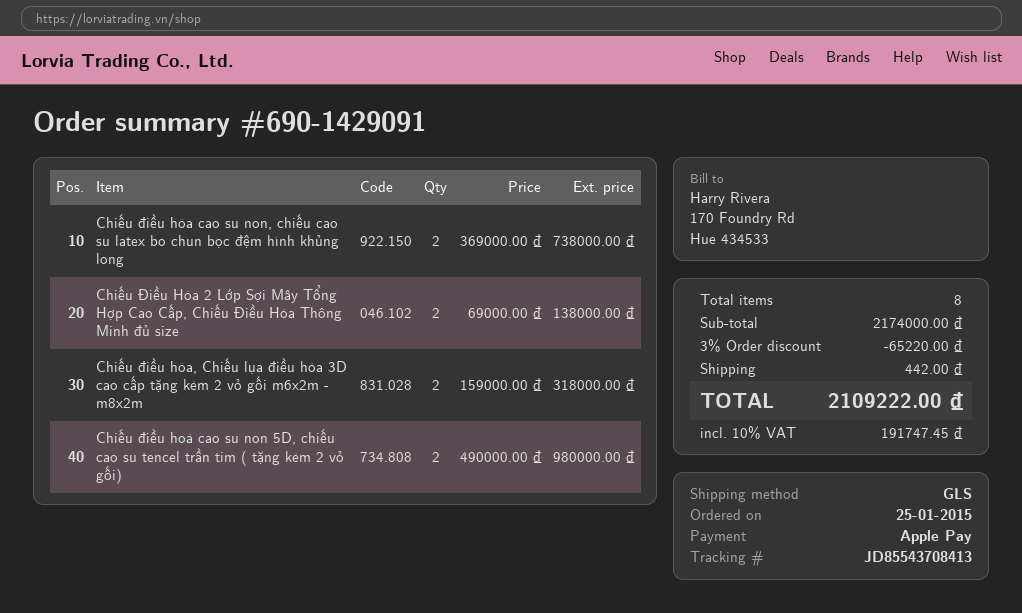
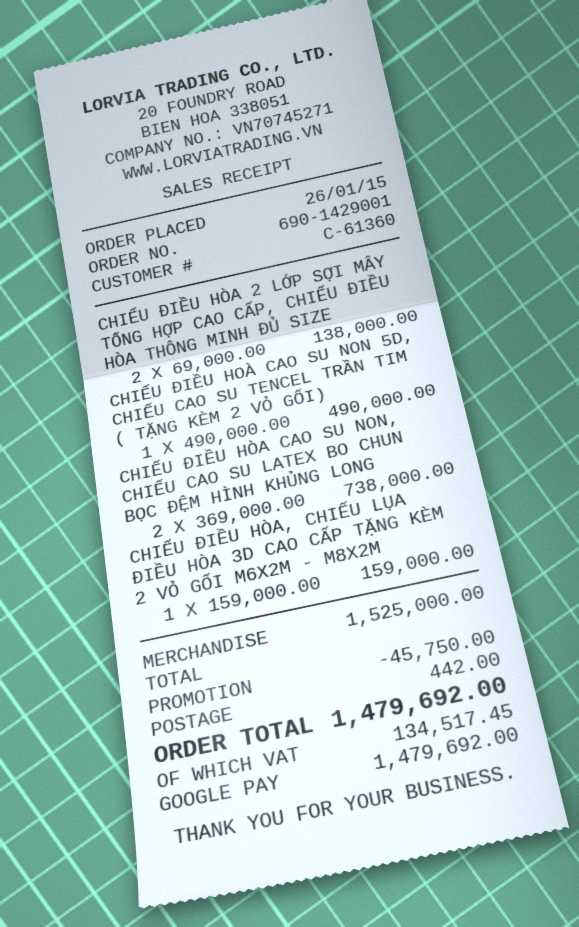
order number: 690-1429091 -> 690-1429001
order date: 2015-01-25 -> 2015-01-26
payment method: Apple Pay -> Google Pay
Chiếu điều hòa, Chiếu lụa điều hòa 3D cao cấp tặng kèm 2 vỏ gối m6x2m - m8x2m: 2 x 159000.00 = 318000.00 -> 1 x 159000.00 = 159000.00
Chiếu điều hoà cao su non 5D, chiếu cao su tencel trần tim ( tặng kèm 2 vỏ gối): 2 x 490000.00 = 980000.00 -> 1 x 490000.00 = 490000.00
subtotal: 2174000.00 -> 1525000.00
discount: 65220.00 -> 45750.00
tax: 191747.45 -> 134517.45
total: 2109222.00 -> 1479692.00

